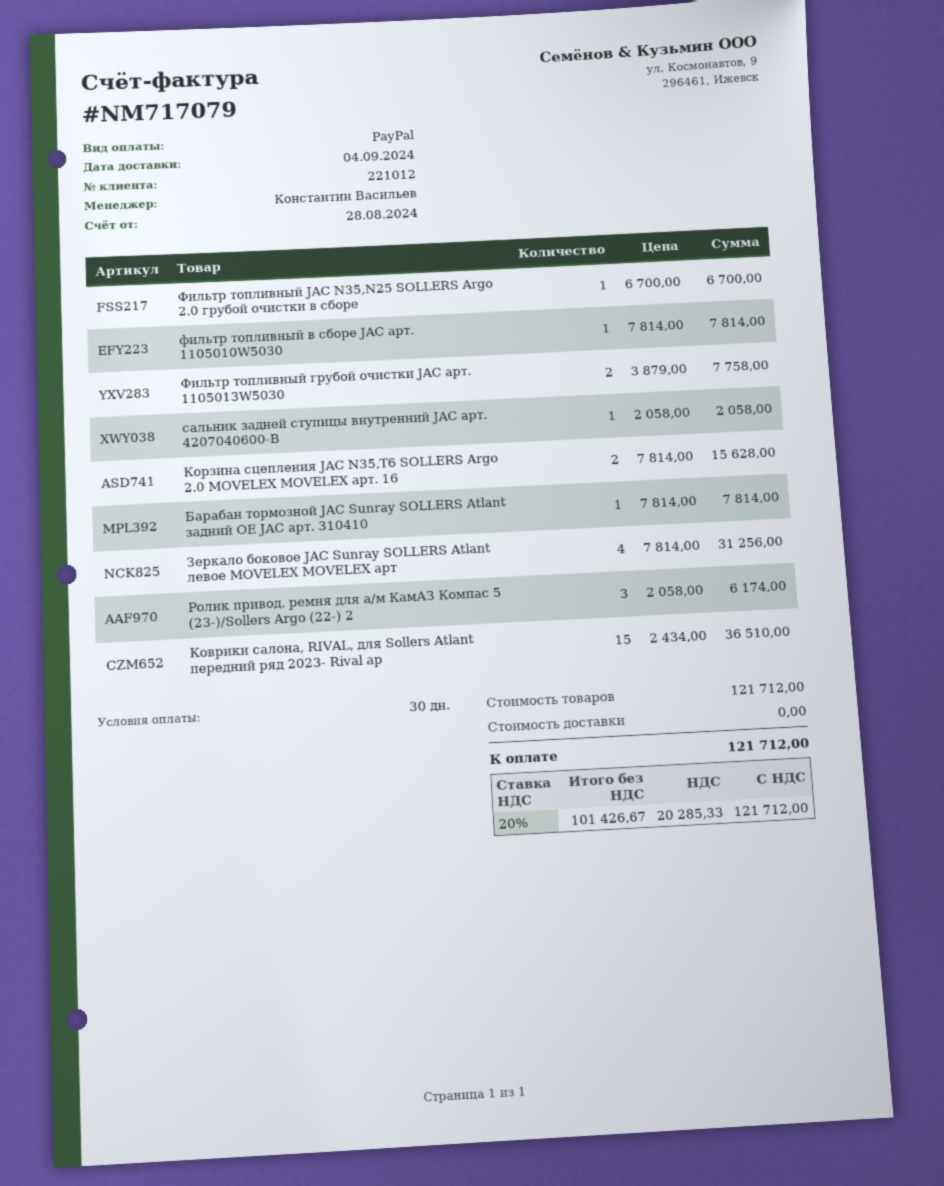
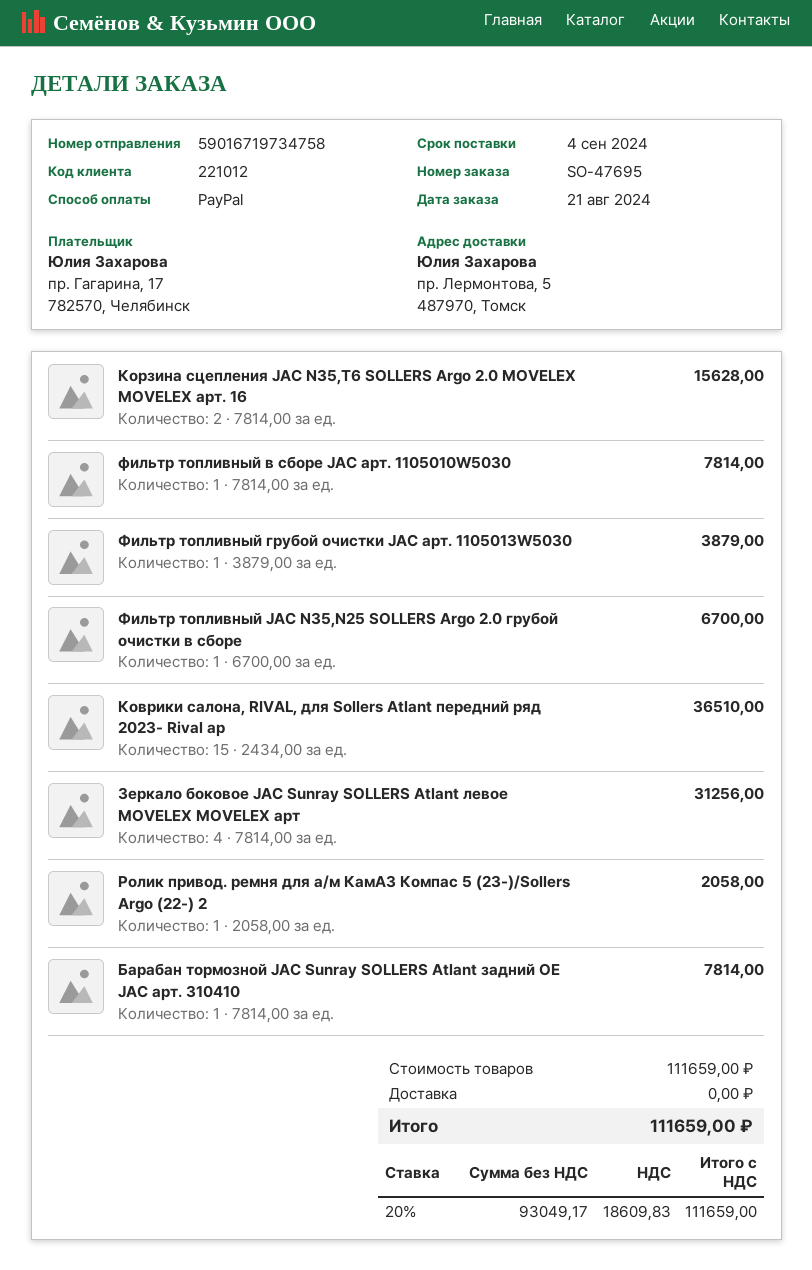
Фильтр топливный грубой очистки JAC арт. 1105013W5030: 2 x 3879.00 = 7758.00 -> 1 x 3879.00 = 3879.00
сальник задней ступицы внутренний JAC арт. 4207040600-B: 1 x 2058.00 = 2058.00 -> none
Ролик привод. ремня для а/м КамАЗ Компас 5 (23-)/Sollers Argo (22-) 2: 3 x 2058.00 = 6174.00 -> 1 x 2058.00 = 2058.00
subtotal: 121712.00 -> 111659.00
net: 101426.67 -> 93049.17
tax: 20% = 20285.33 -> 20% = 18609.83
total: 121712.00 -> 111659.00

